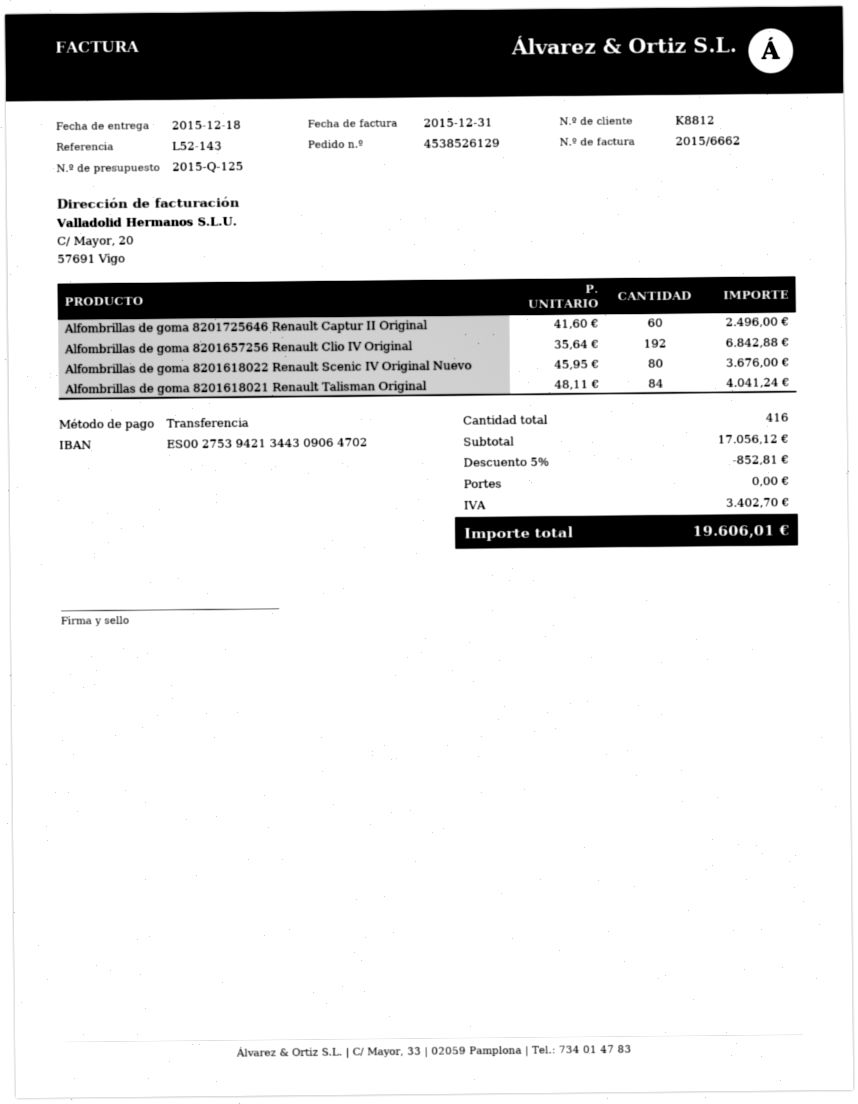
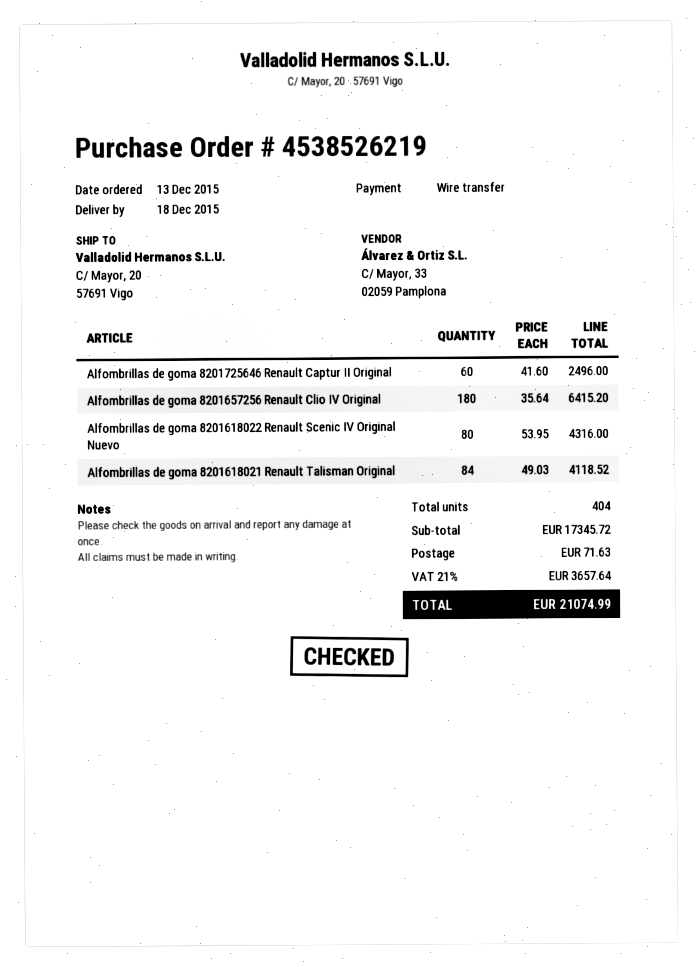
order number: 4538526129 -> 4538526219
Alfombrillas de goma 8201657256 Renault Clio IV Original: 192 x 35.64 = 6842.88 -> 180 x 35.64 = 6415.20
Alfombrillas de goma 8201618022 Renault Scenic IV Original Nuevo: 80 x 45.95 = 3676.00 -> 80 x 53.95 = 4316.00
Alfombrillas de goma 8201618021 Renault Talisman Original: 84 x 48.11 = 4041.24 -> 84 x 49.03 = 4118.52
total quantity: 416 -> 404
subtotal: 17056.12 -> 17345.72
discount: 5% = 852.81 -> none
shipping: 0.00 -> 71.63
tax: 3402.70 -> 3657.64
total: 19606.01 -> 21074.99

